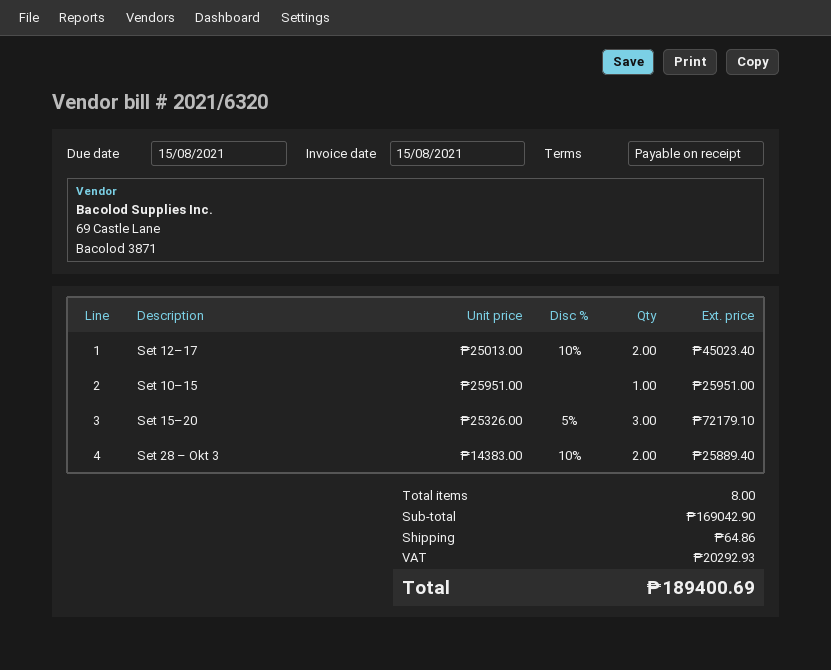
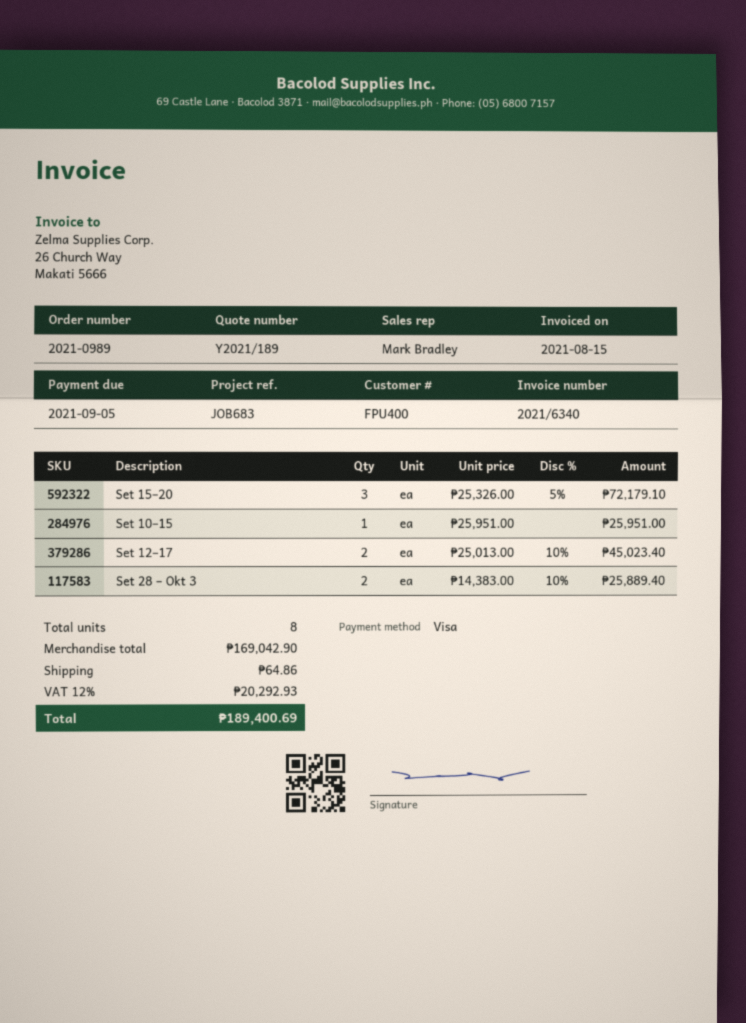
invoice number: 2021/6320 -> 2021/6340
due date: 2021-08-15 -> 2021-09-05

